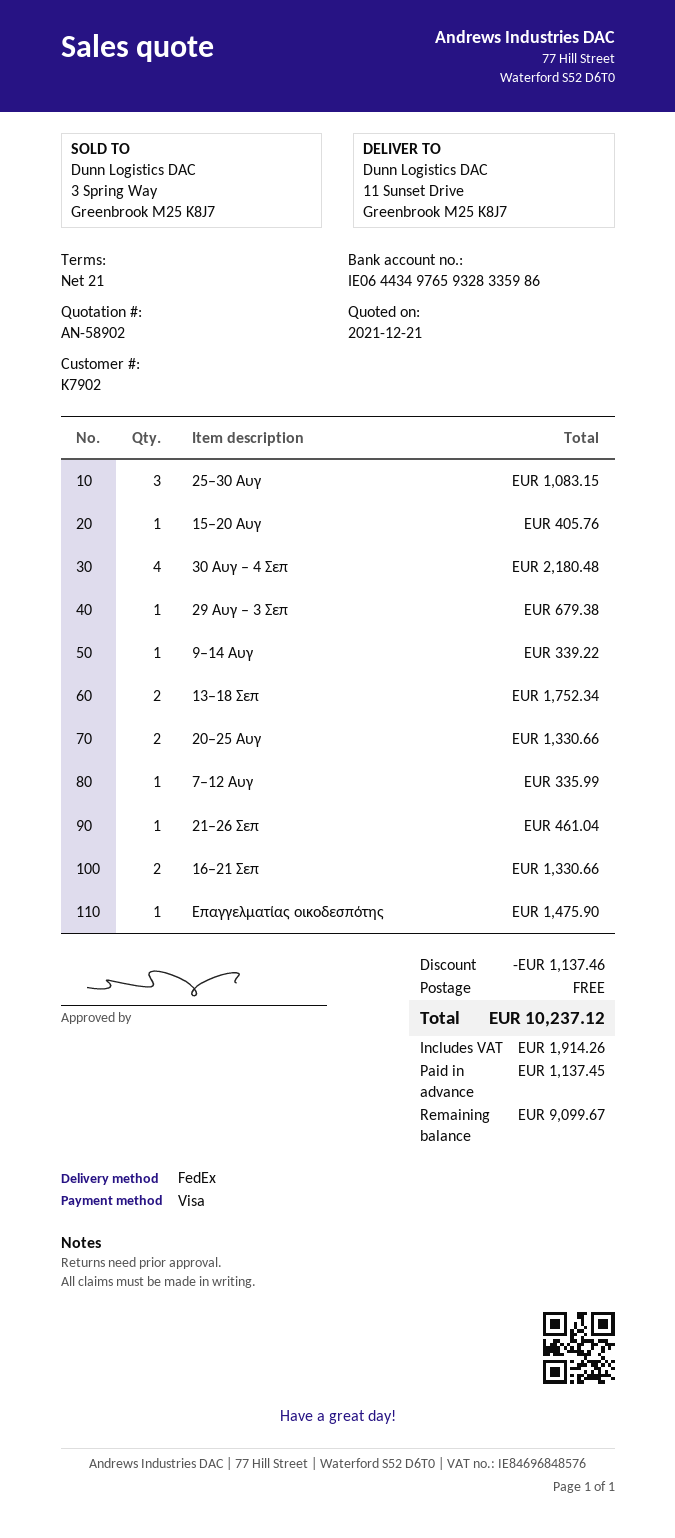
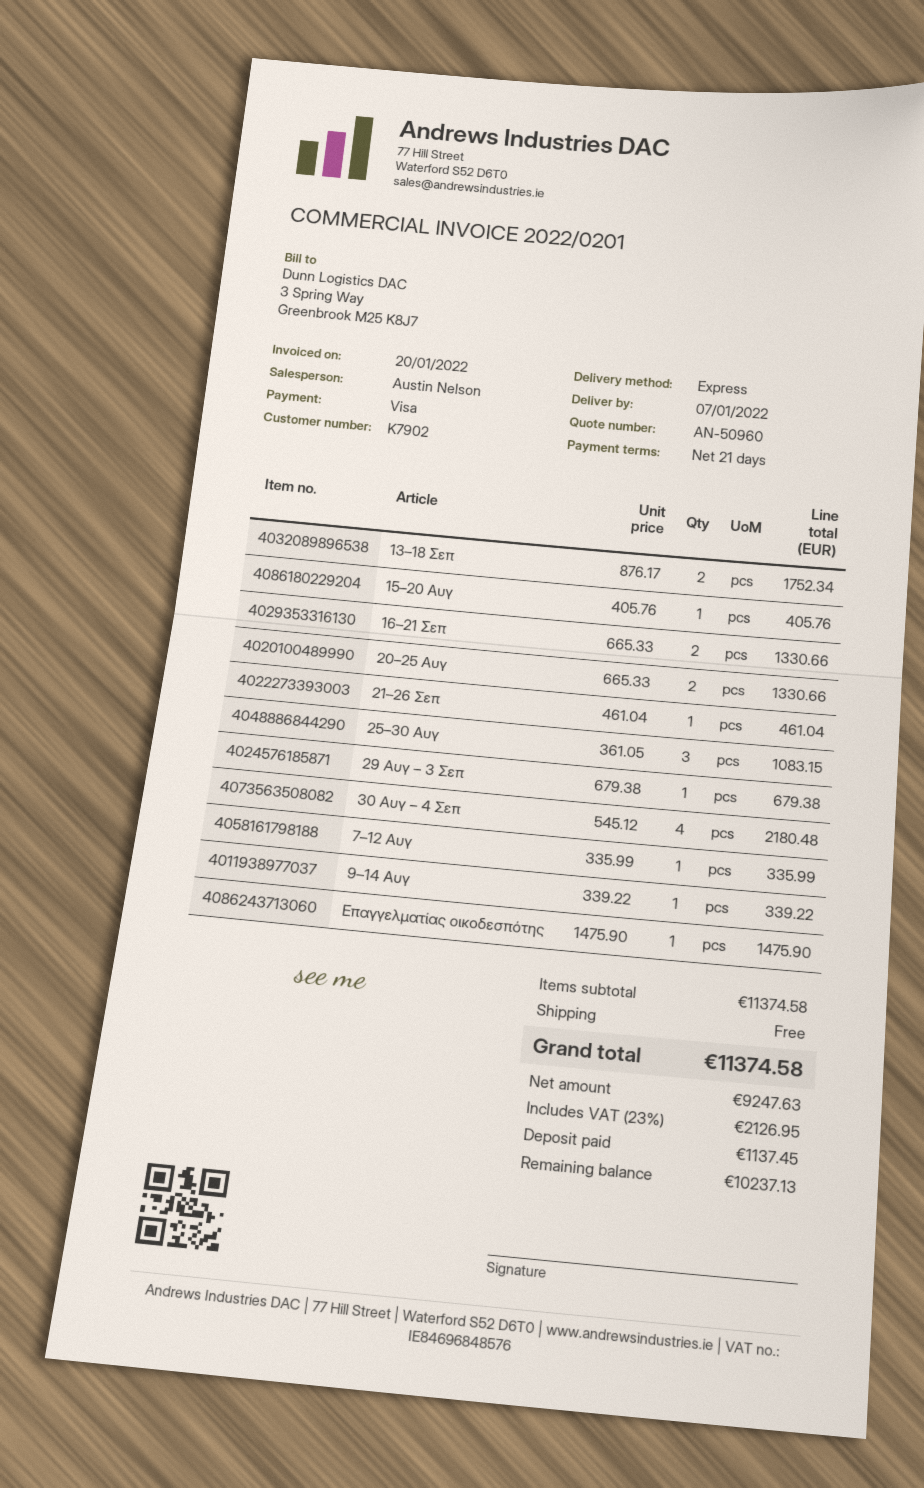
quote number: AN-58902 -> AN-50960
shipping method: FedEx -> express
discount: 1137.46 -> none
tax: 1914.26 -> 2126.95
total: 10237.12 -> 11374.58
balance: 9099.67 -> 10237.13

